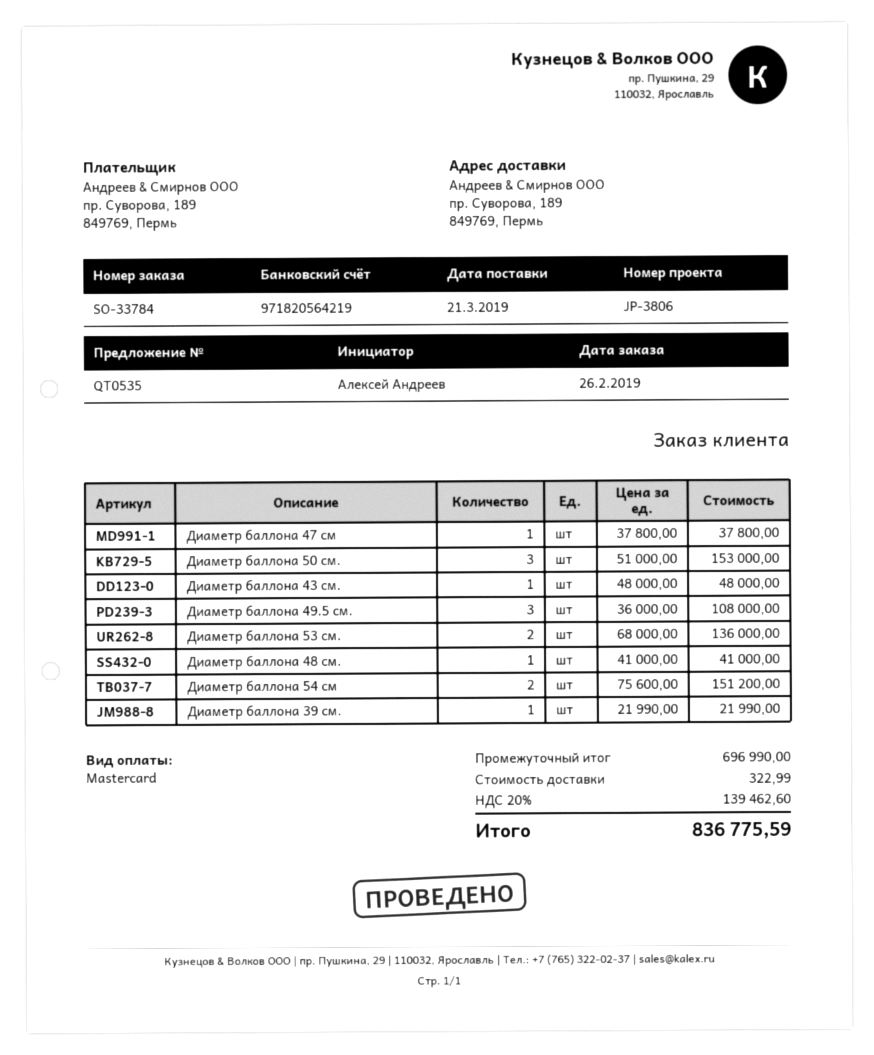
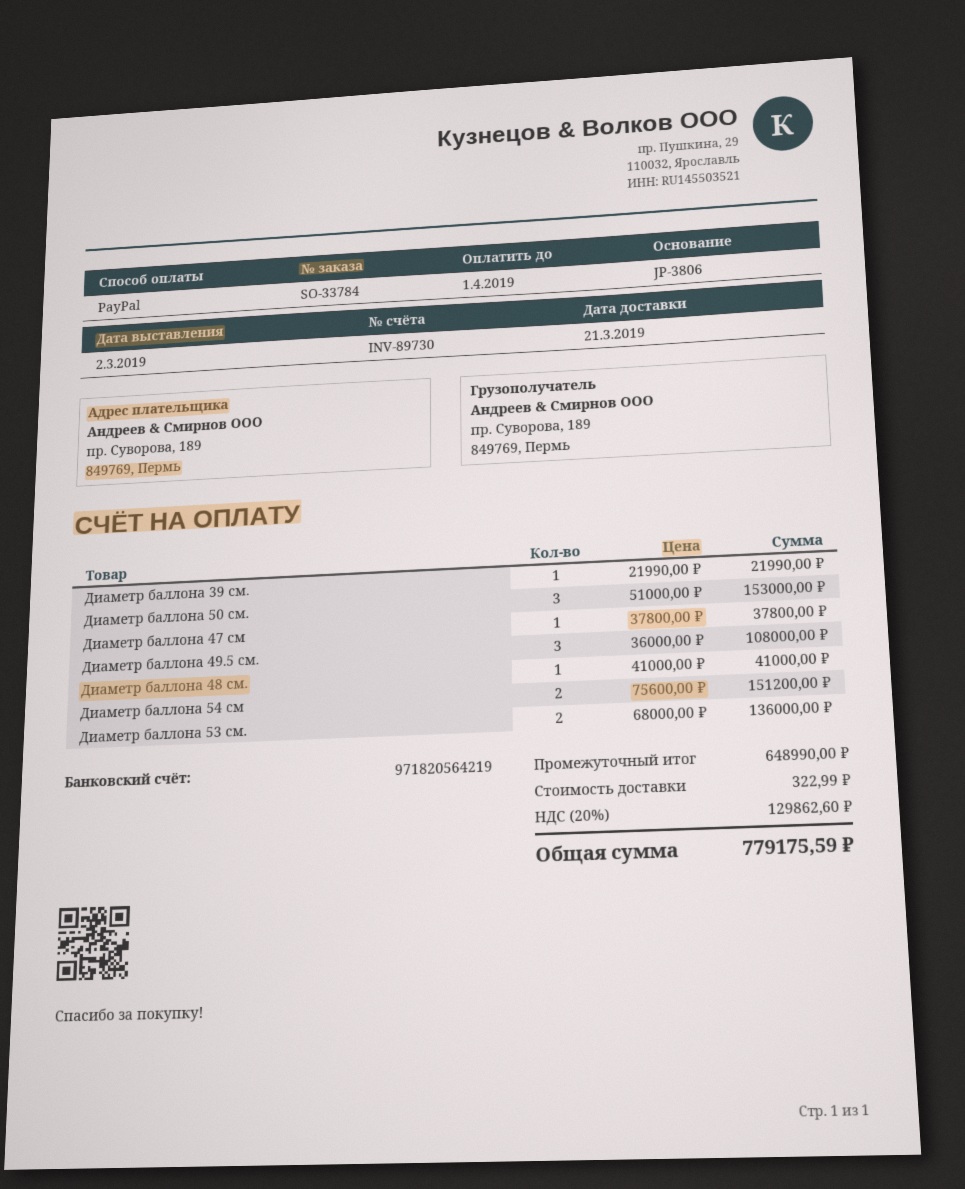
payment method: Mastercard -> PayPal
Диаметр баллона 43 см.: 1 x 48000.00 = 48000.00 -> none
subtotal: 696990.00 -> 648990.00
tax: 20% = 139462.60 -> 20% = 129862.60
total: 836775.59 -> 779175.59

